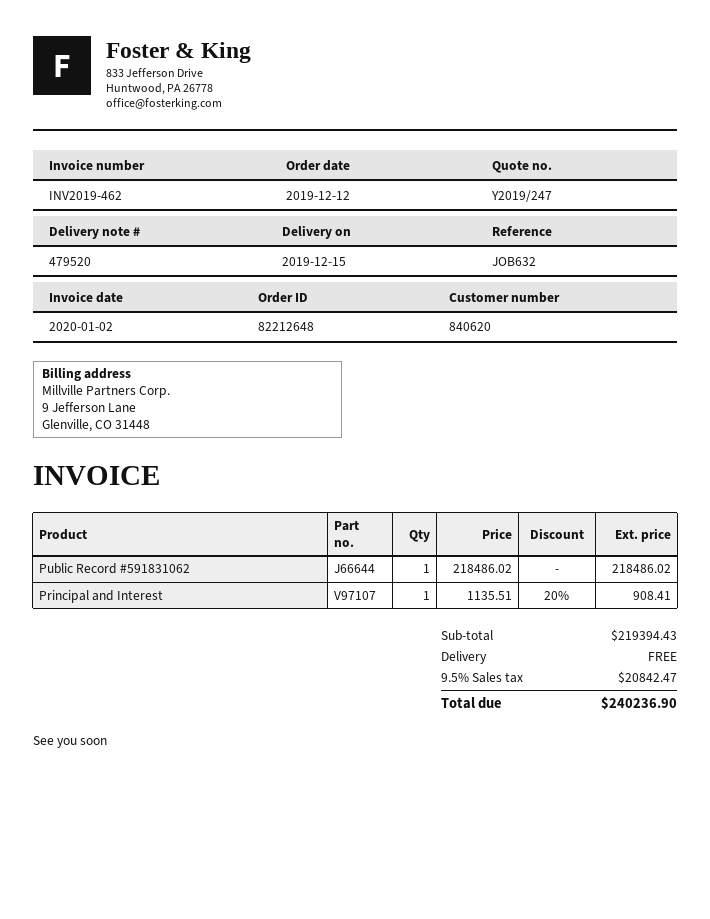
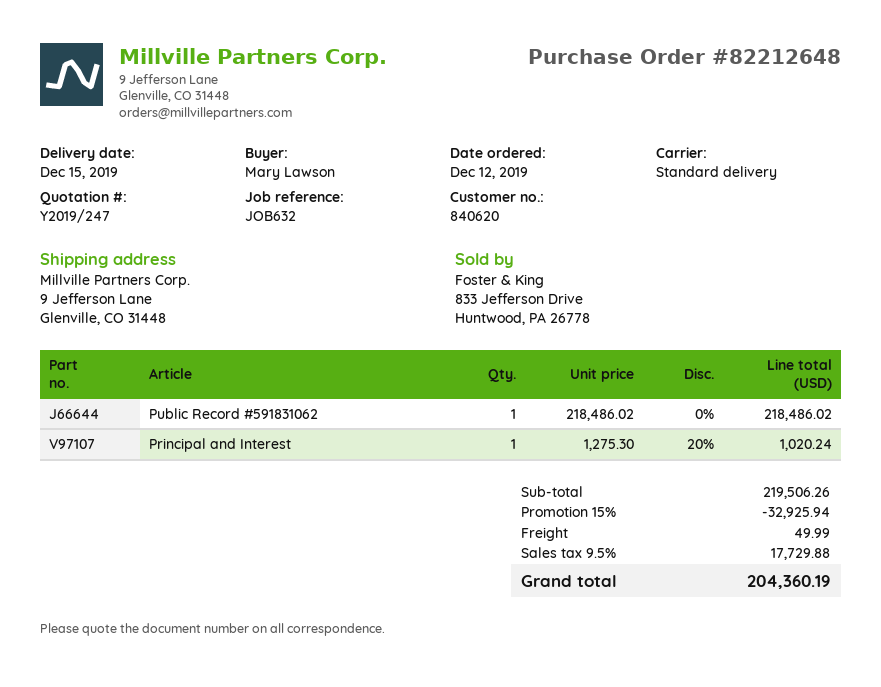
Principal and Interest: 1 x 1135.51 - 20% = 908.41 -> 1 x 1275.30 - 20% = 1020.24
subtotal: 219394.43 -> 219506.26
discount: none -> 15% = 32925.94
shipping: 0.00 -> 49.99
tax: 9.5% = 20842.47 -> 9.5% = 17729.88
total: 240236.90 -> 204360.19

